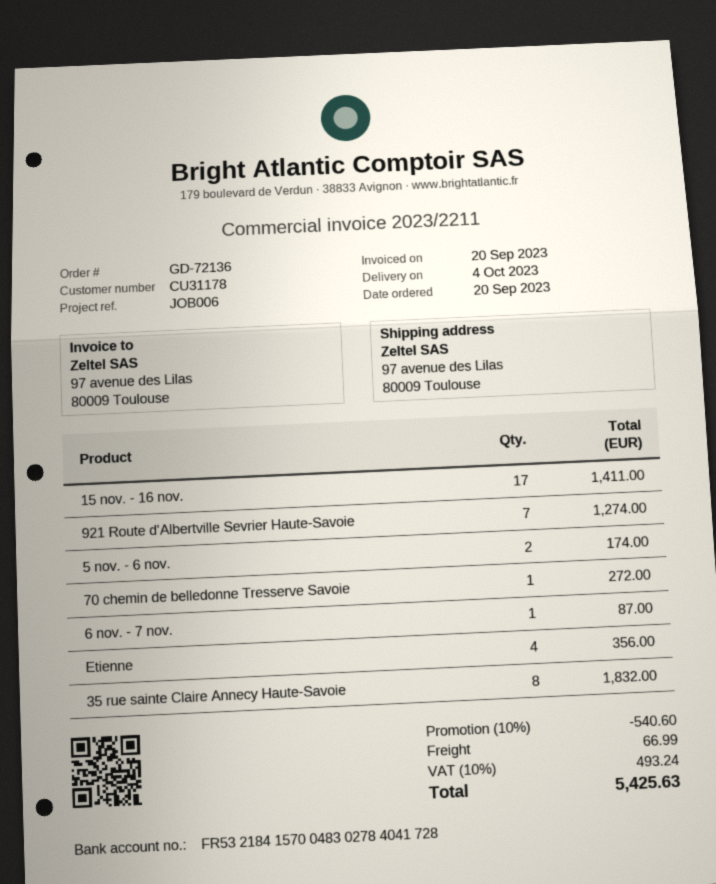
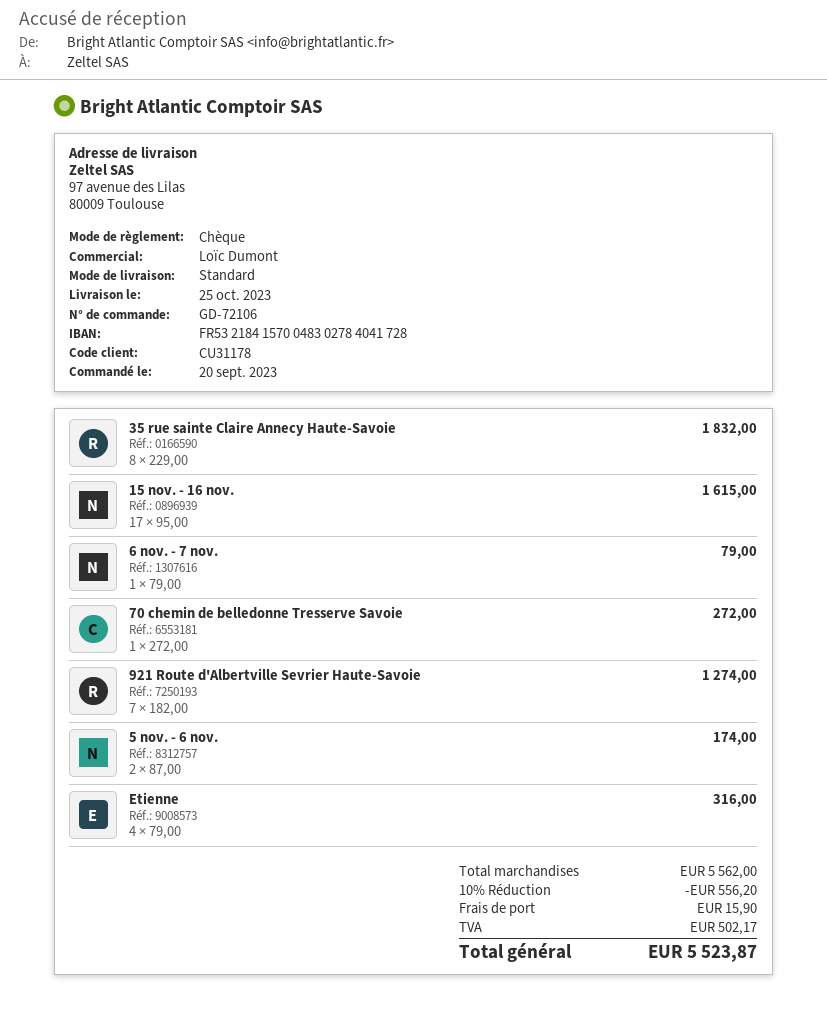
order number: GD-72136 -> GD-72106
delivery date: 2023-10-04 -> 2023-10-25
15 nov. - 16 nov.: 17 for 1411.00 -> 17 for 1615.00
6 nov. - 7 nov.: 1 for 87.00 -> 1 for 79.00
Etienne: 4 for 356.00 -> 4 for 316.00
discount: 10% = 540.60 -> 10% = 556.20
shipping: 66.99 -> 15.90
tax: 493.24 -> 502.17
total: 5425.63 -> 5523.87

